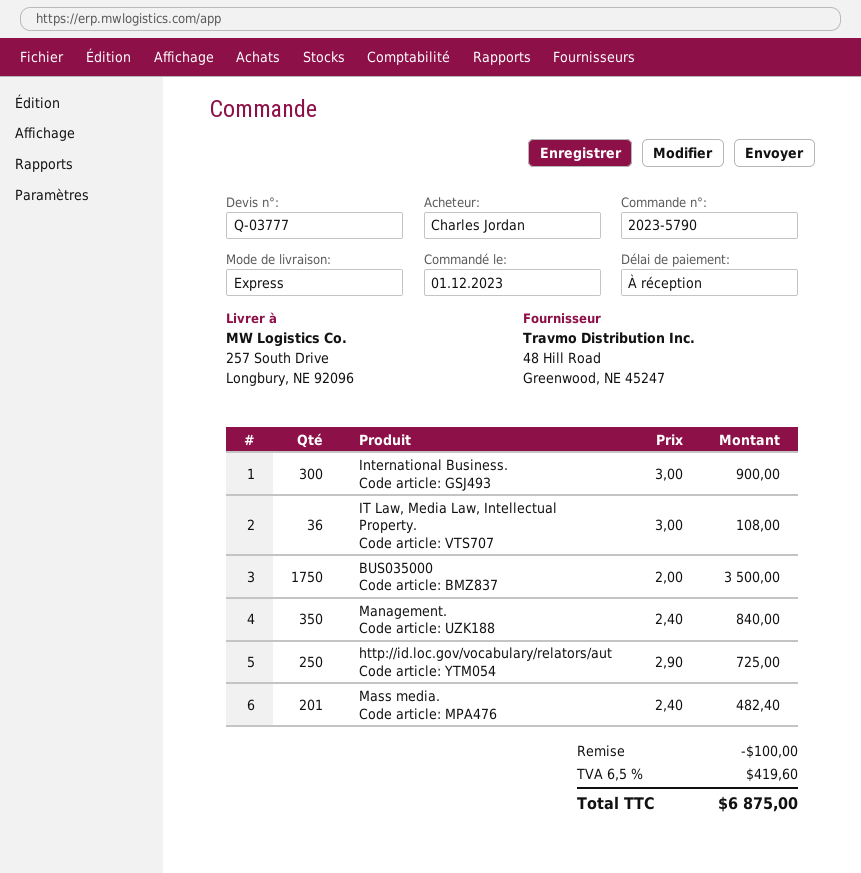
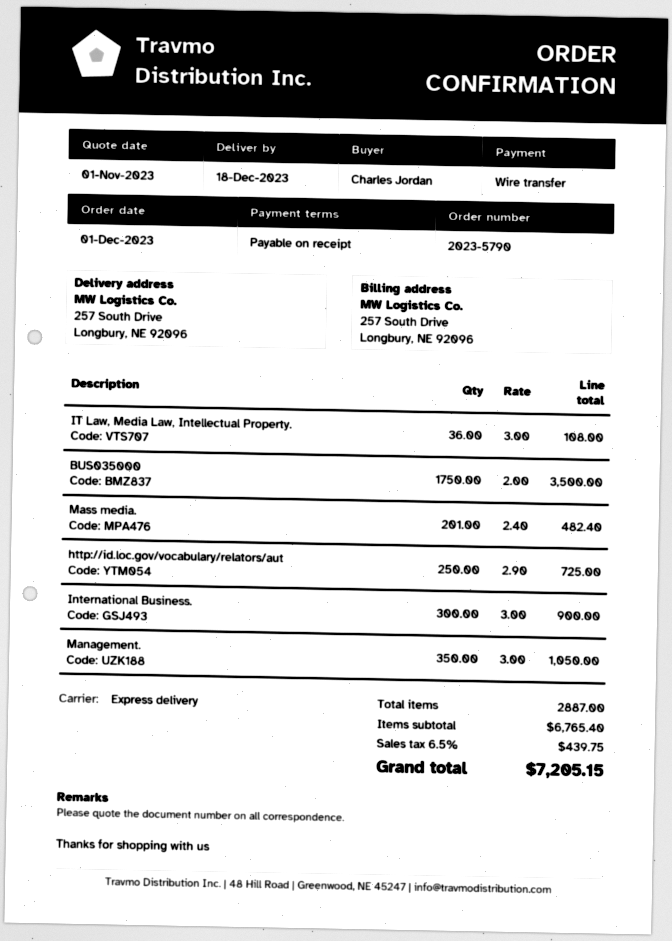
Management.: 350 x 2.40 = 840.00 -> 350 x 3.00 = 1050.00
discount: 100.00 -> none
tax: 6.5% = 419.60 -> 6.5% = 439.75
total: 6875.00 -> 7205.15

